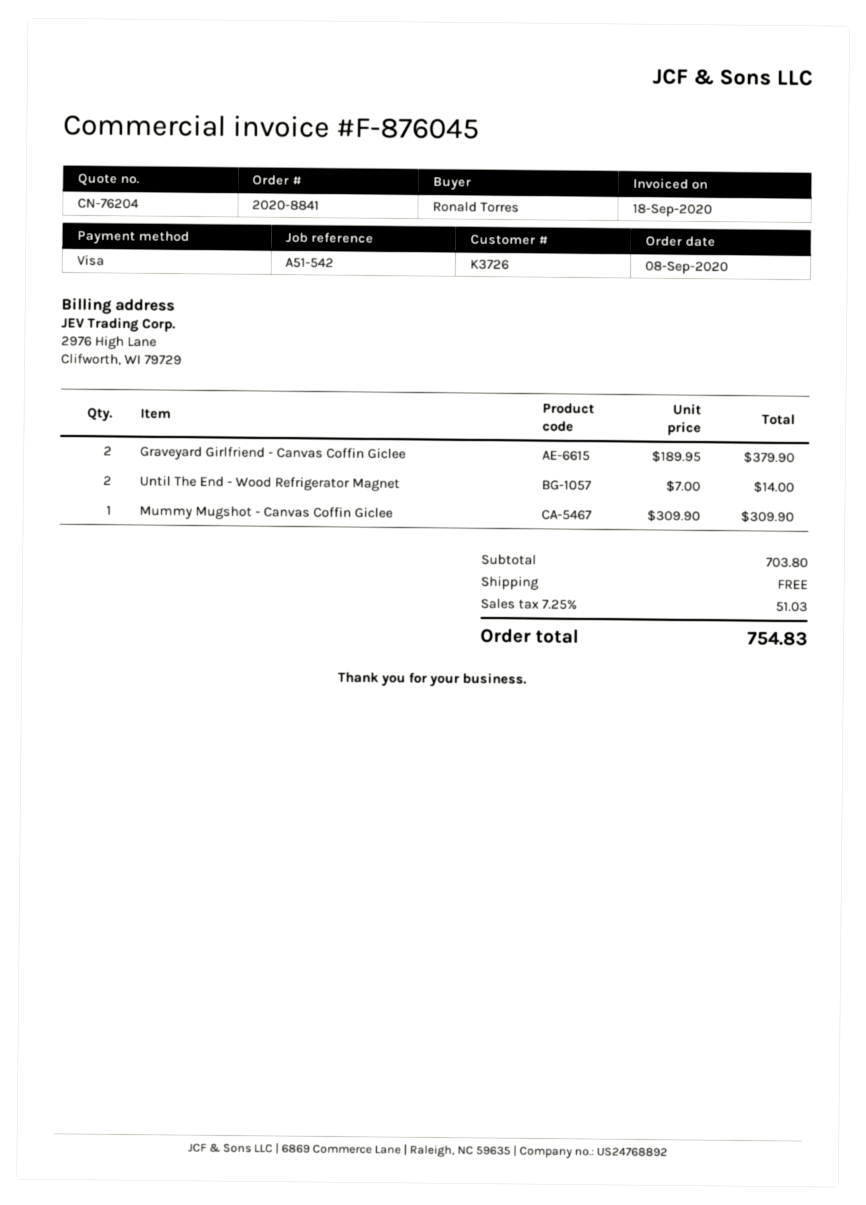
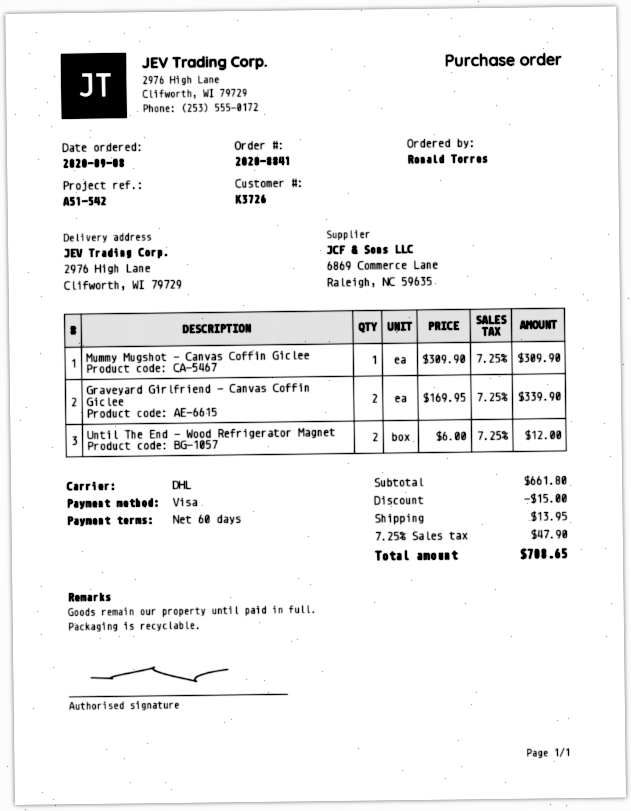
Graveyard Girlfriend - Canvas Coffin Giclee: 2 x 189.95 = 379.90 -> 2 x 169.95 = 339.90
Until The End - Wood Refrigerator Magnet: 2 x 7.00 = 14.00 -> 2 x 6.00 = 12.00
subtotal: 703.80 -> 661.80
discount: none -> 15.00
shipping: 0.00 -> 13.95
tax: 7.25% = 51.03 -> 7.25% = 47.90
total: 754.83 -> 708.65

